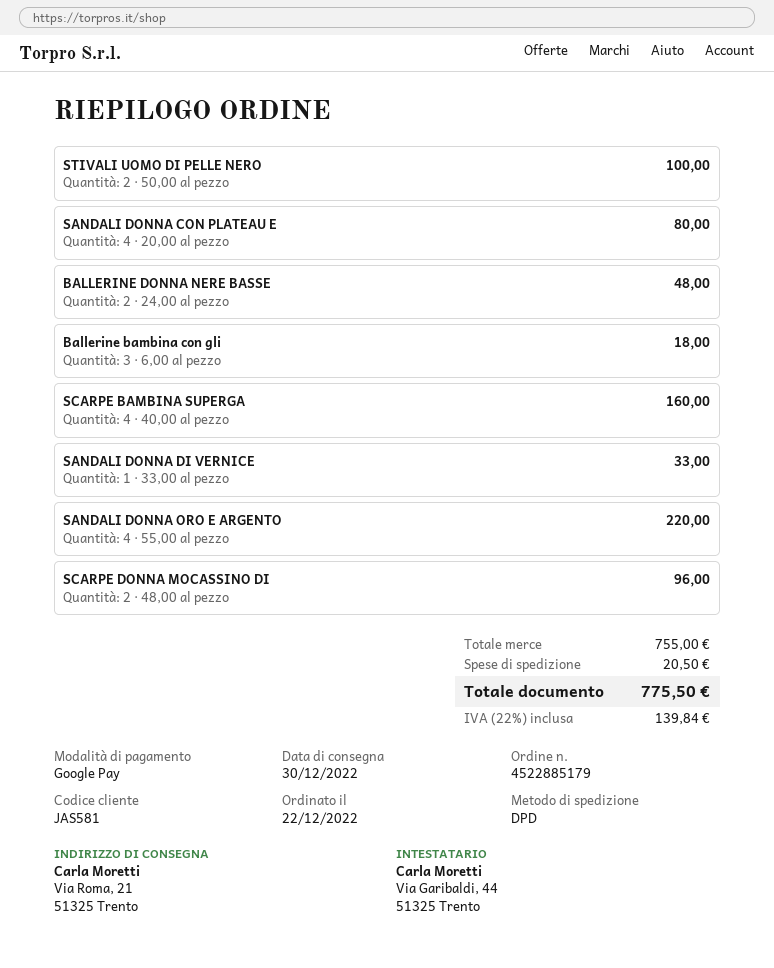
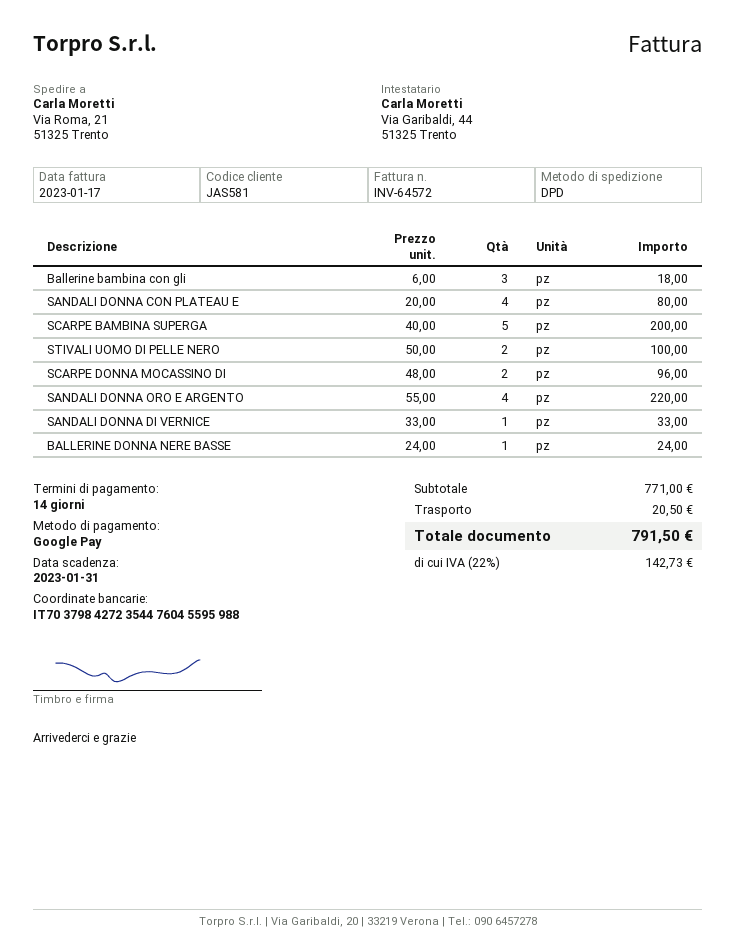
BALLERINE DONNA NERE BASSE: 2 x 24.00 = 48.00 -> 1 x 24.00 = 24.00
SCARPE BAMBINA SUPERGA: 4 x 40.00 = 160.00 -> 5 x 40.00 = 200.00
subtotal: 755.00 -> 771.00
tax: 22% = 139.84 -> 22% = 142.73
total: 775.50 -> 791.50

